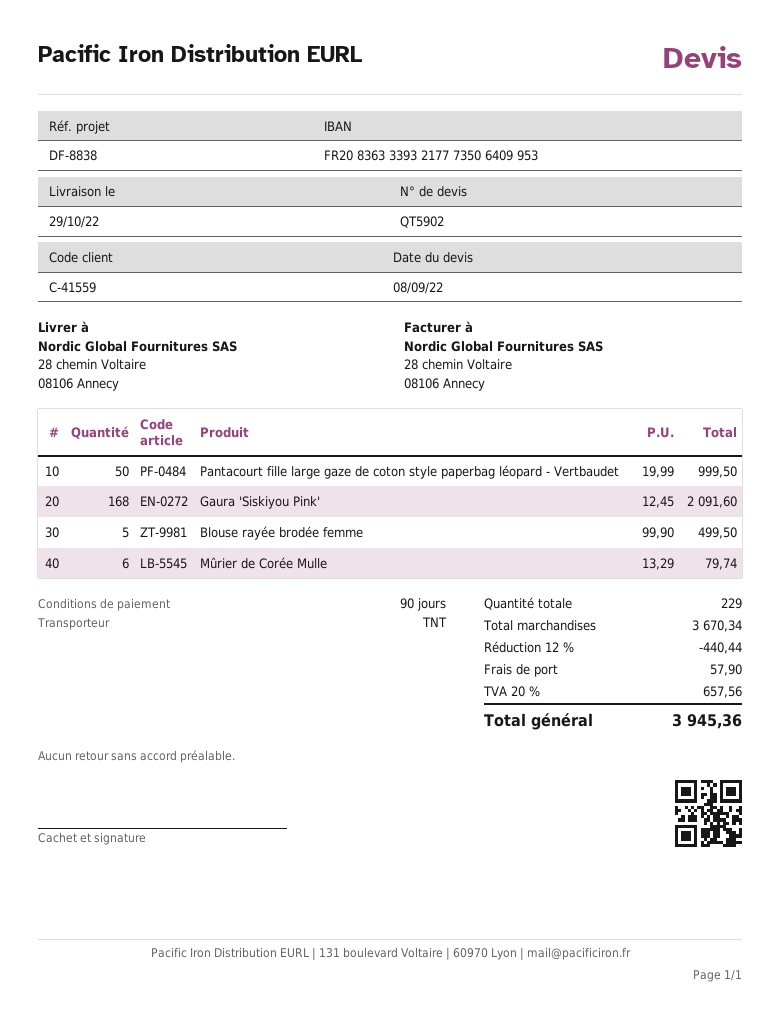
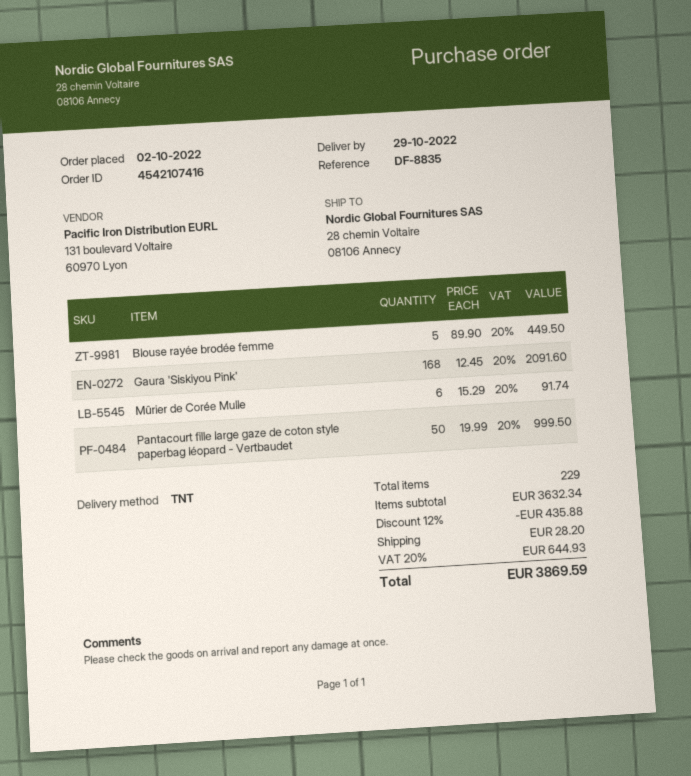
reference: DF-8838 -> DF-8835
Blouse rayée brodée femme: 5 x 99.90 = 499.50 -> 5 x 89.90 = 449.50
Mûrier de Corée Mulle: 6 x 13.29 = 79.74 -> 6 x 15.29 = 91.74
subtotal: 3670.34 -> 3632.34
discount: 12% = 440.44 -> 12% = 435.88
shipping: 57.90 -> 28.20
tax: 20% = 657.56 -> 20% = 644.93
total: 3945.36 -> 3869.59

